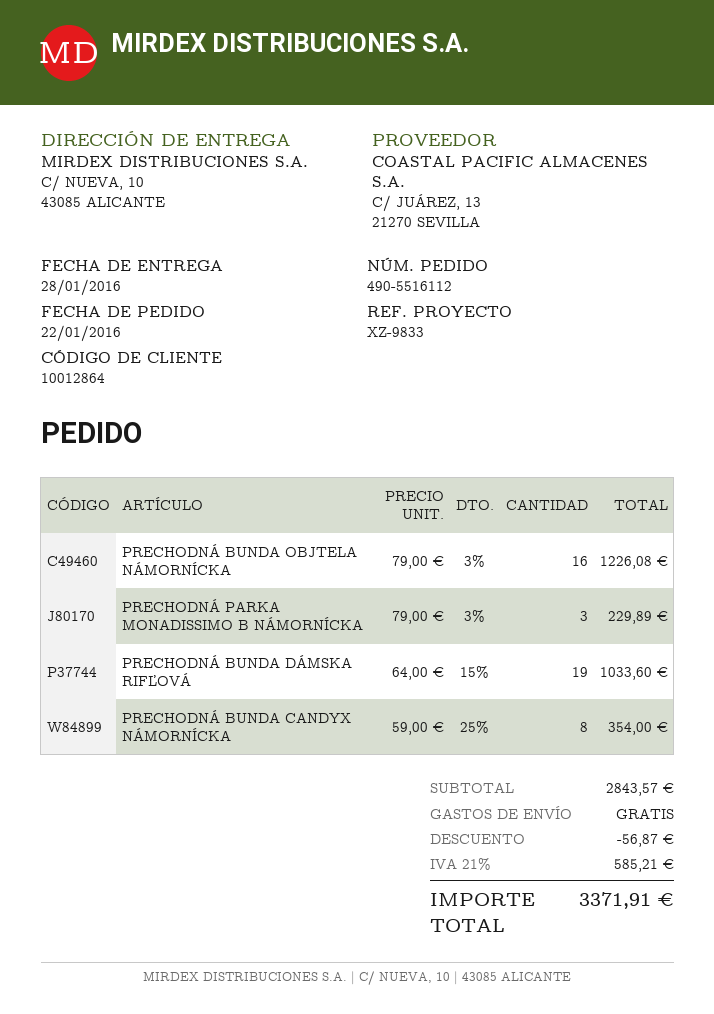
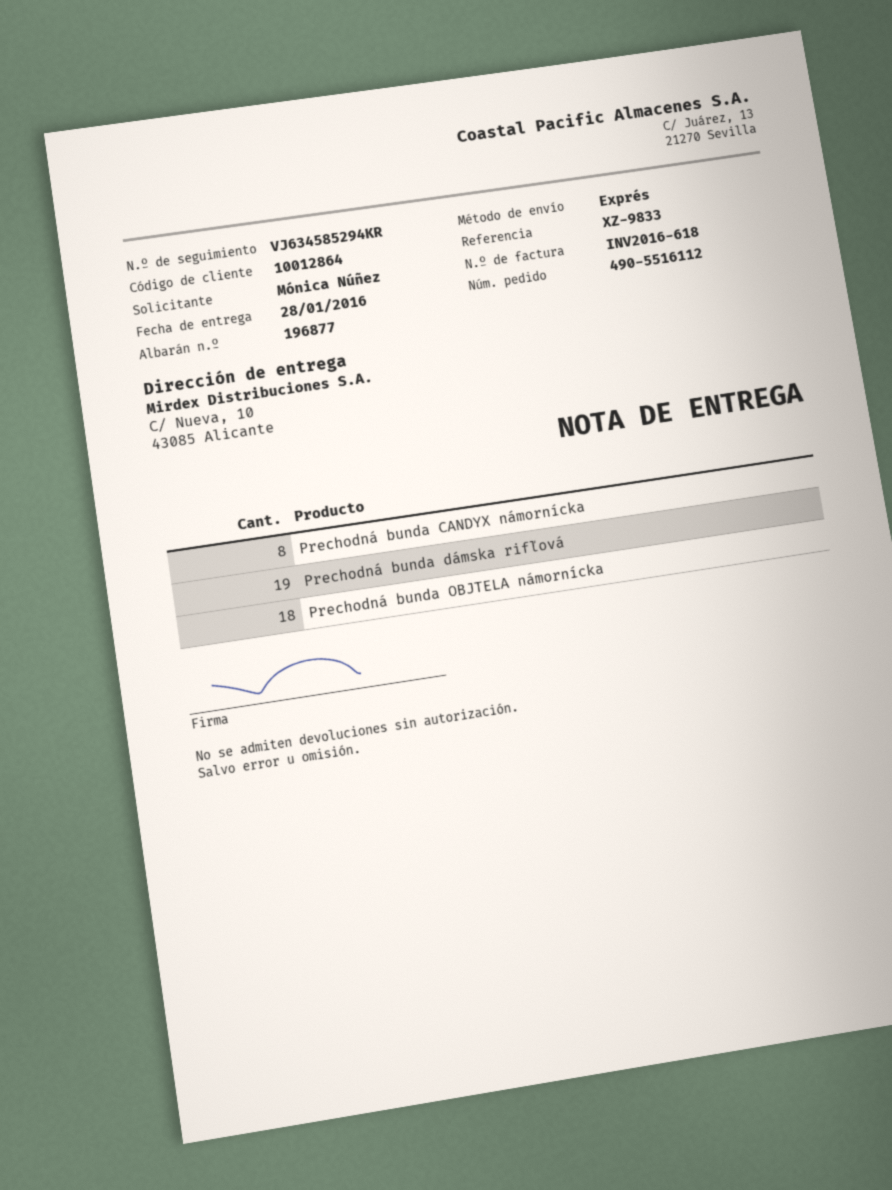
PRECHODNÁ BUNDA OBJTELA NÁMORNÍCKA: 16 -> 18
PRECHODNÁ PARKA MONADISSIMO B NÁMORNÍCKA: 3 -> none

